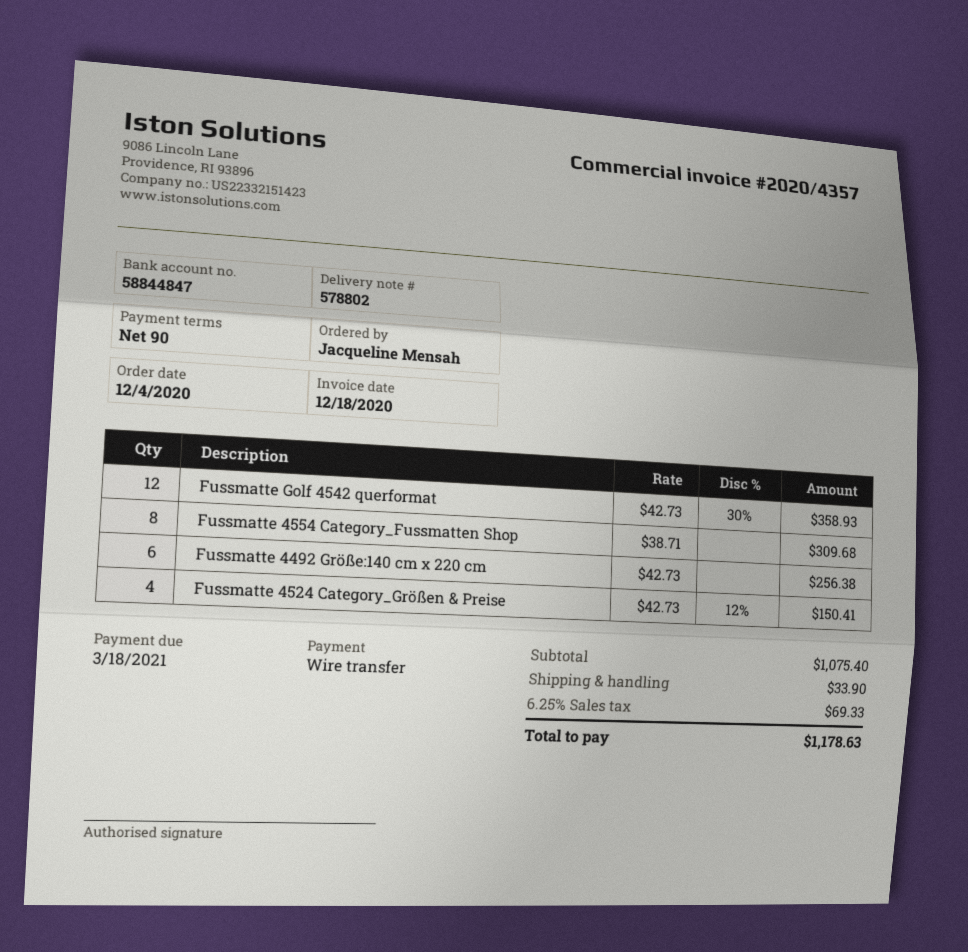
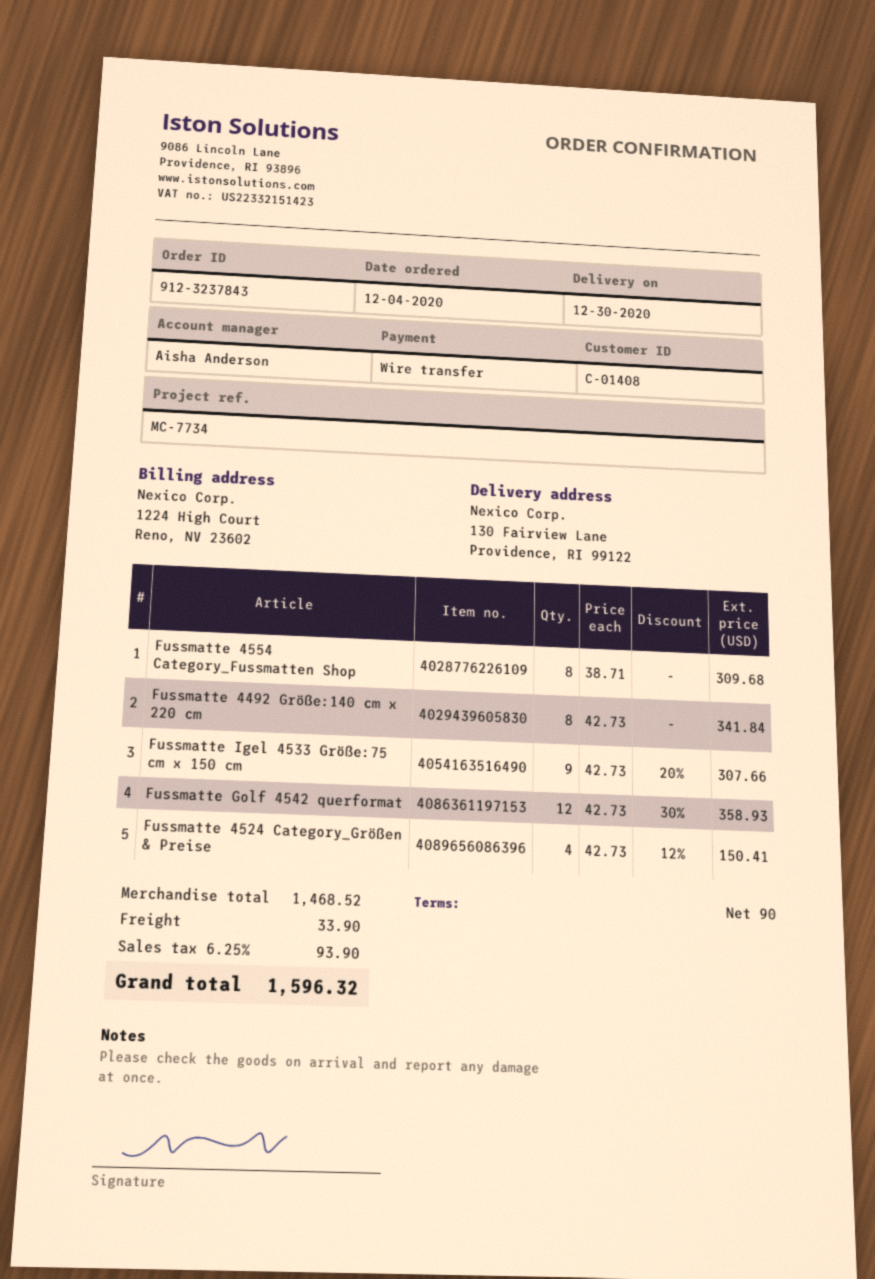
Fussmatte 4492 Größe:140 cm x 220 cm: 6 x 42.73 = 256.38 -> 8 x 42.73 = 341.84
Fussmatte Igel 4533 Größe:75 cm x 150 cm: none -> 9 x 42.73 - 20% = 307.66
subtotal: 1075.40 -> 1468.52
tax: 6.25% = 69.33 -> 6.25% = 93.90
total: 1178.63 -> 1596.32

